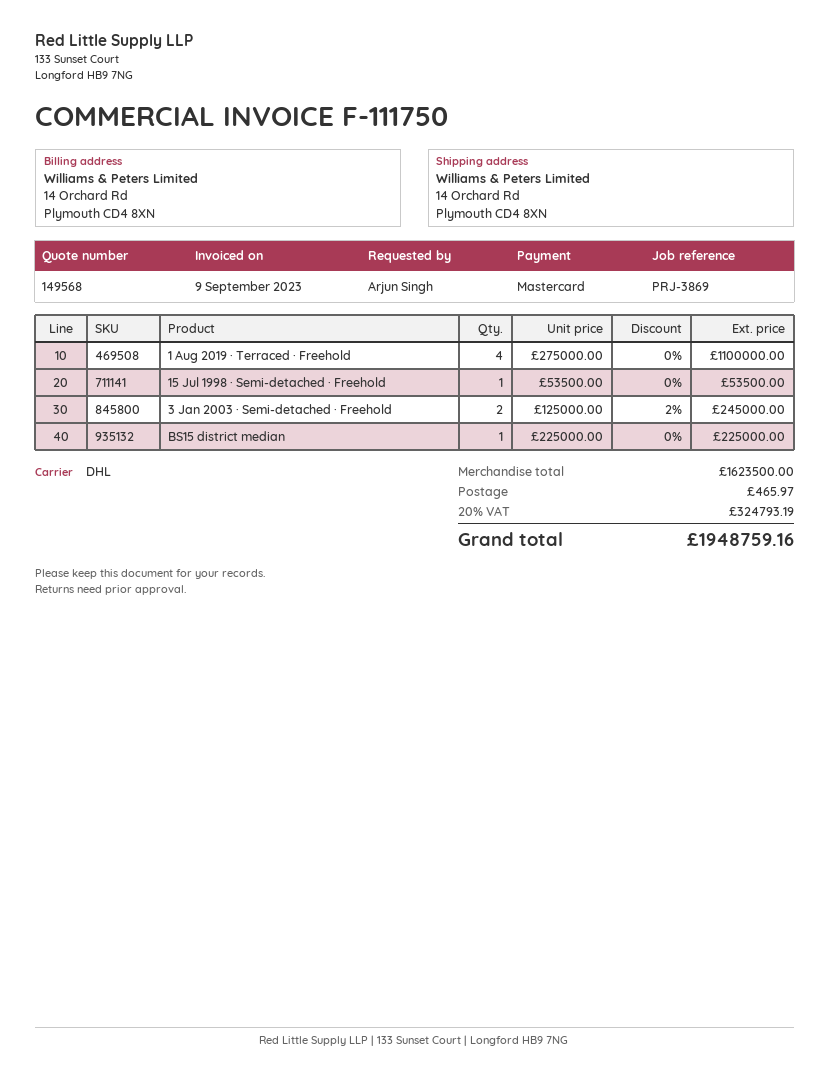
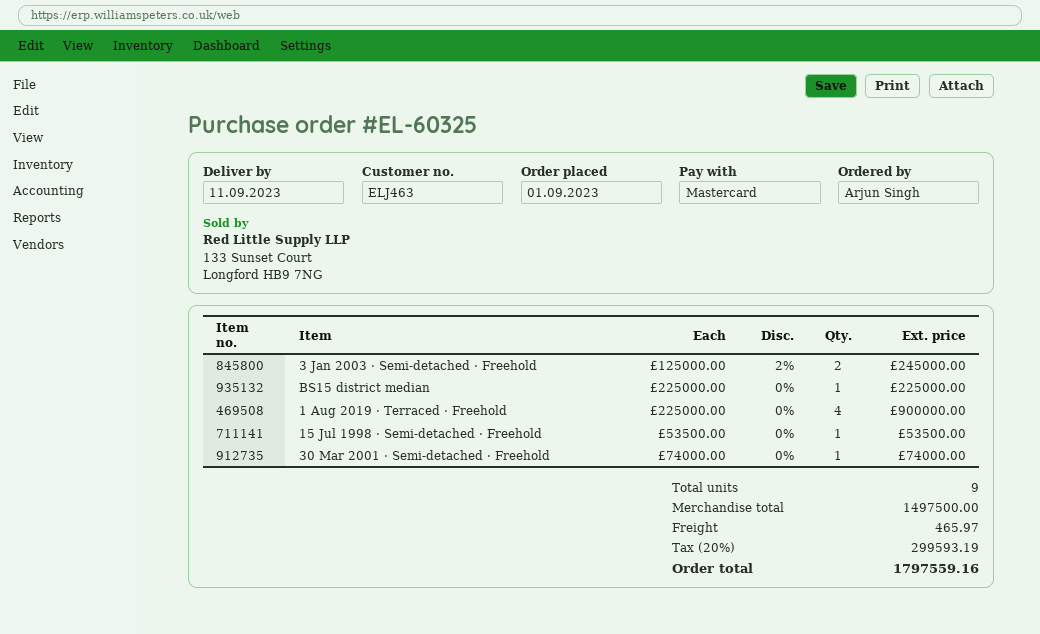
1 Aug 2019 · Terraced · Freehold: 4 x 275000.00 = 1100000.00 -> 4 x 225000.00 = 900000.00
30 Mar 2001 · Semi-detached · Freehold: none -> 1 x 74000.00 = 74000.00
subtotal: 1623500.00 -> 1497500.00
tax: 20% = 324793.19 -> 20% = 299593.19
total: 1948759.16 -> 1797559.16

